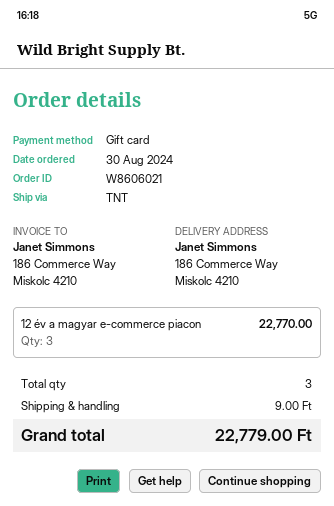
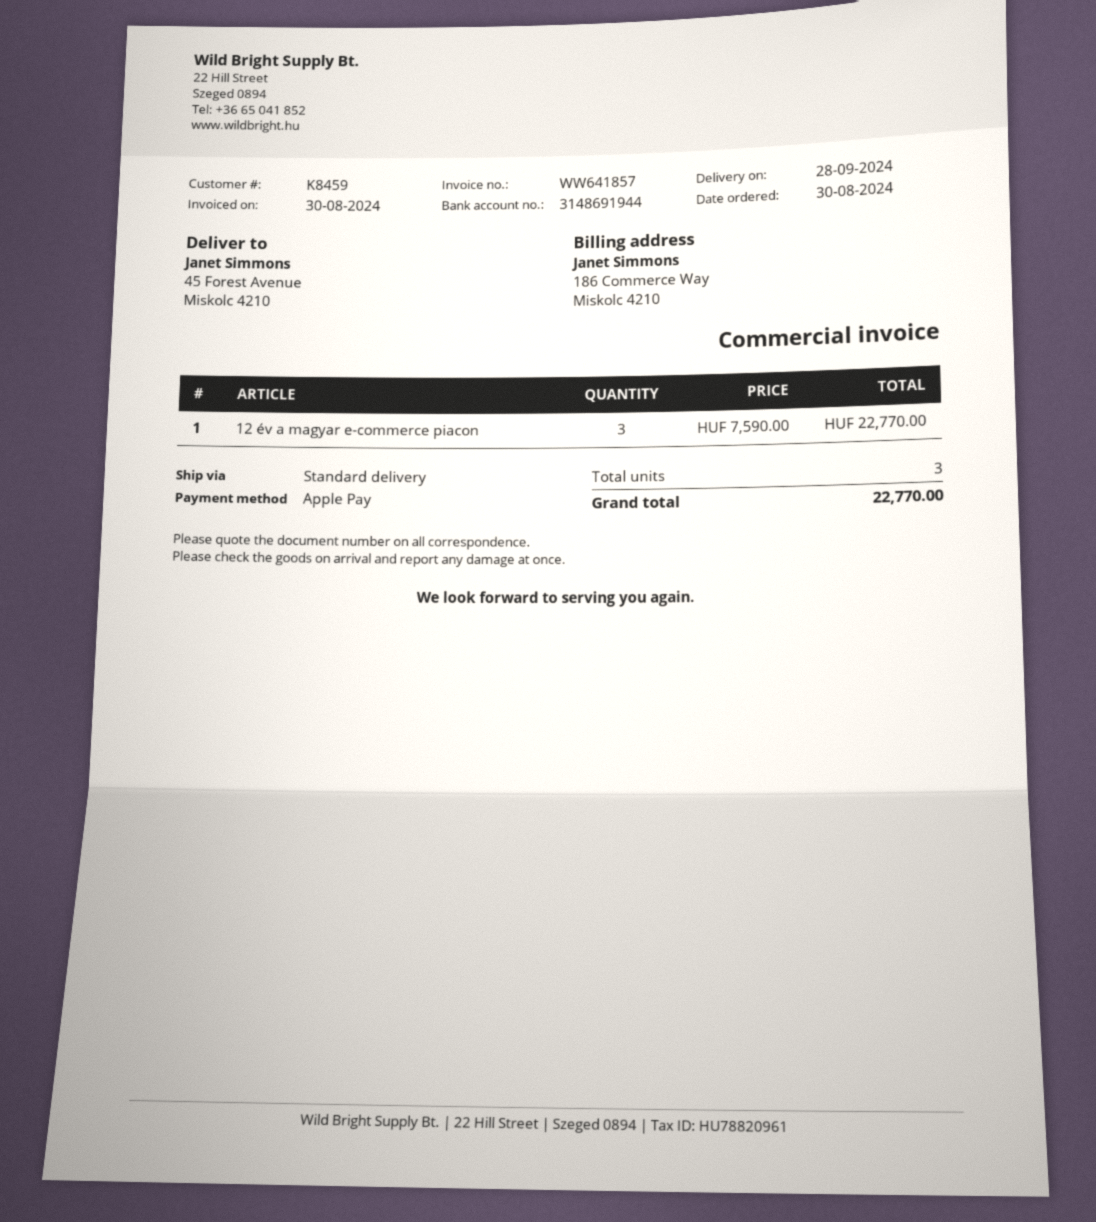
payment method: gift card -> Apple Pay
shipping method: TNT -> standard
ship to: 186 Commerce Way, Miskolc 4210 -> 45 Forest Avenue, Miskolc 4210
shipping: 9.00 -> none
total: 22779.00 -> 22770.00

